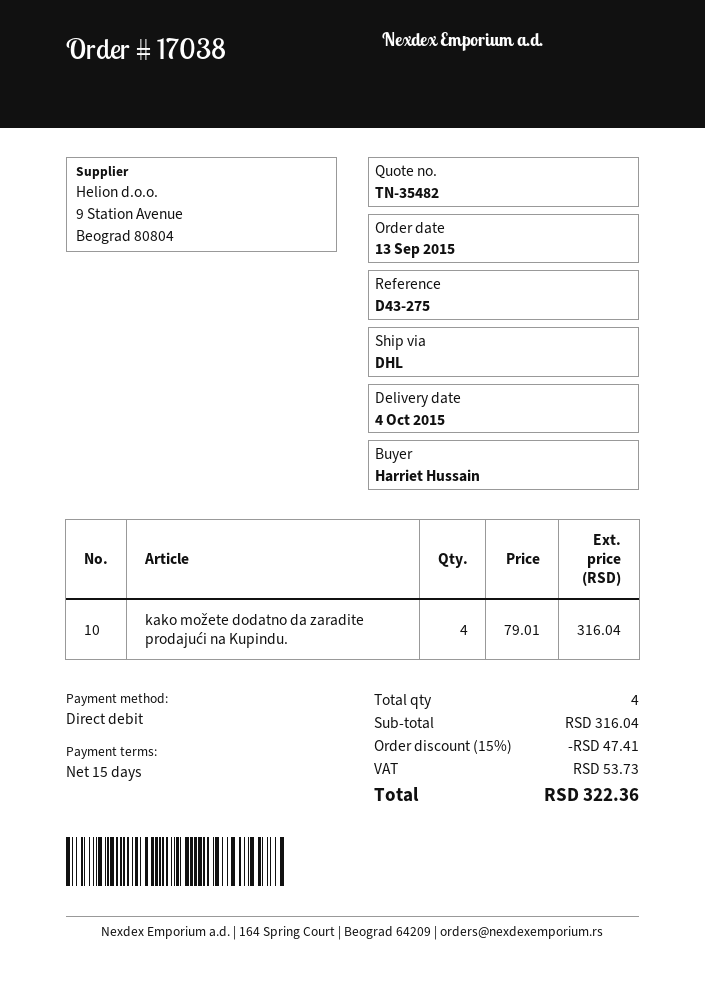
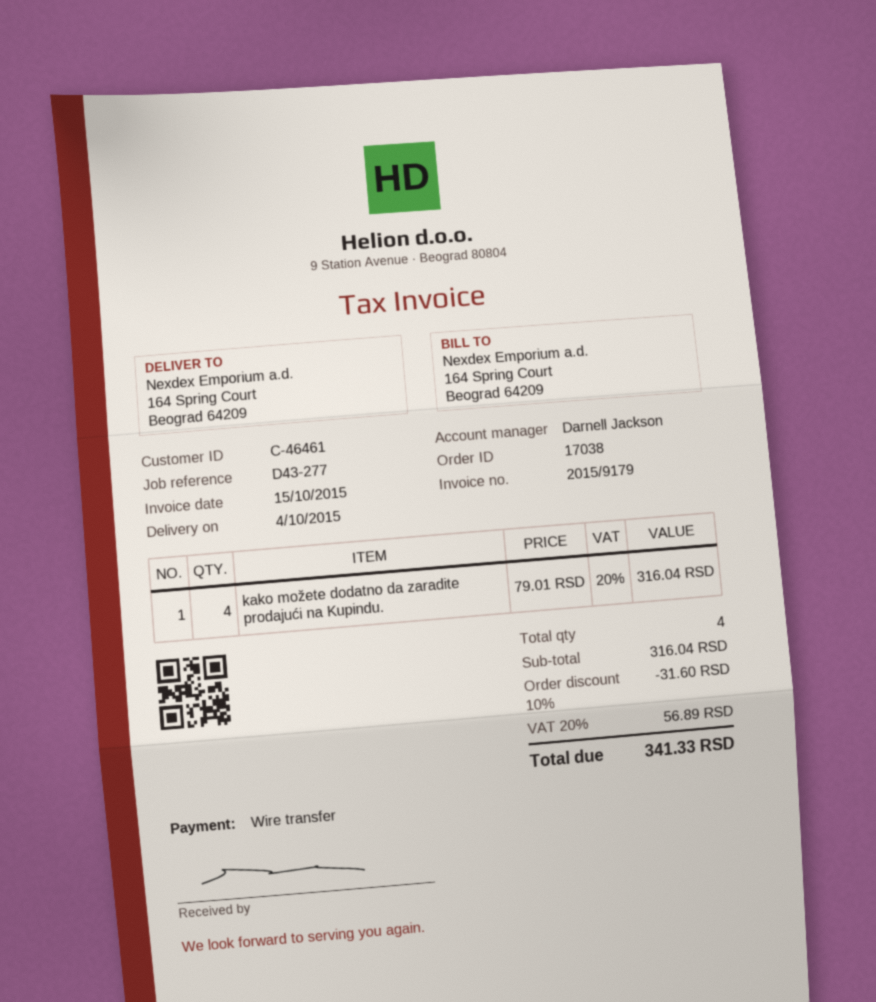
reference: D43-275 -> D43-277
payment method: direct debit -> bank transfer
discount: 15% = 47.41 -> 10% = 31.60
tax: 53.73 -> 56.89
total: 322.36 -> 341.33

